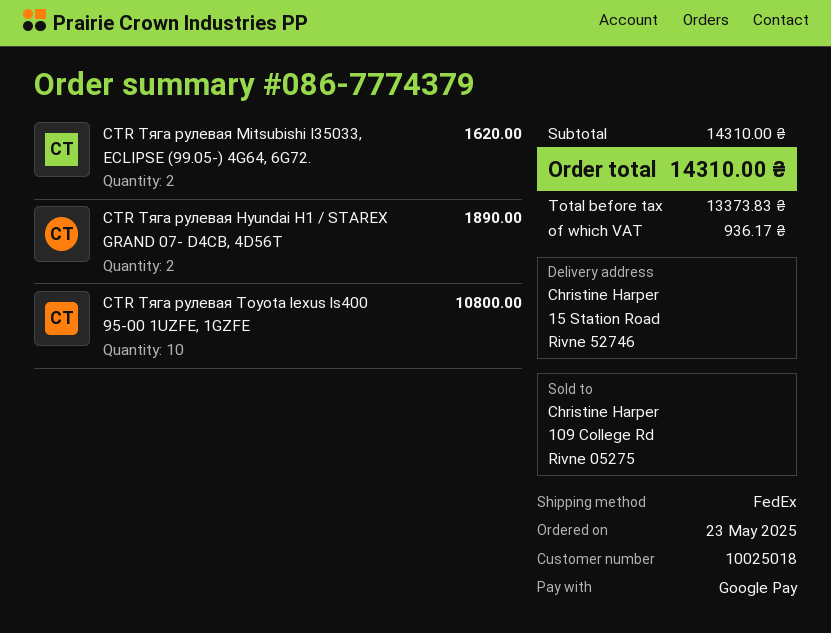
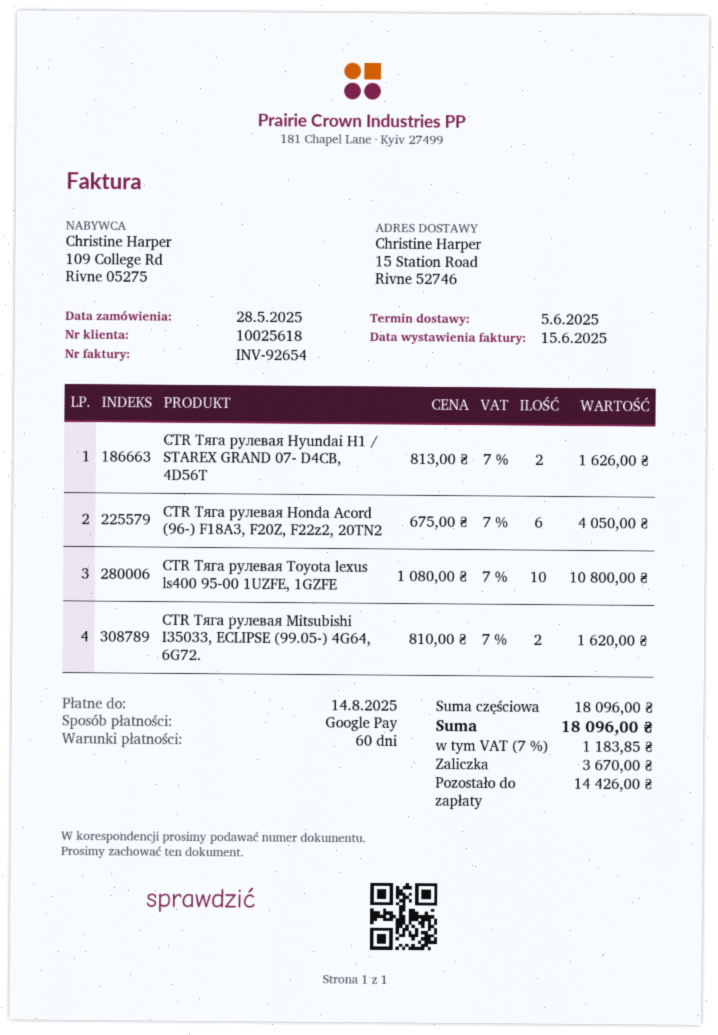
order date: 2025-05-23 -> 2025-05-28
customer number: 10025018 -> 10025618
CTR Тяга рулевая Hyundai H1 / STAREX GRAND 07- D4CB, 4D56T: 2 for 1890.00 -> 2 for 1626.00
CTR Тяга рулевая Honda Acord (96-) F18A3, F20Z, F22z2, 20TN2: none -> 6 for 4050.00
subtotal: 14310.00 -> 18096.00
tax: 936.17 -> 1183.85
total: 14310.00 -> 18096.00

